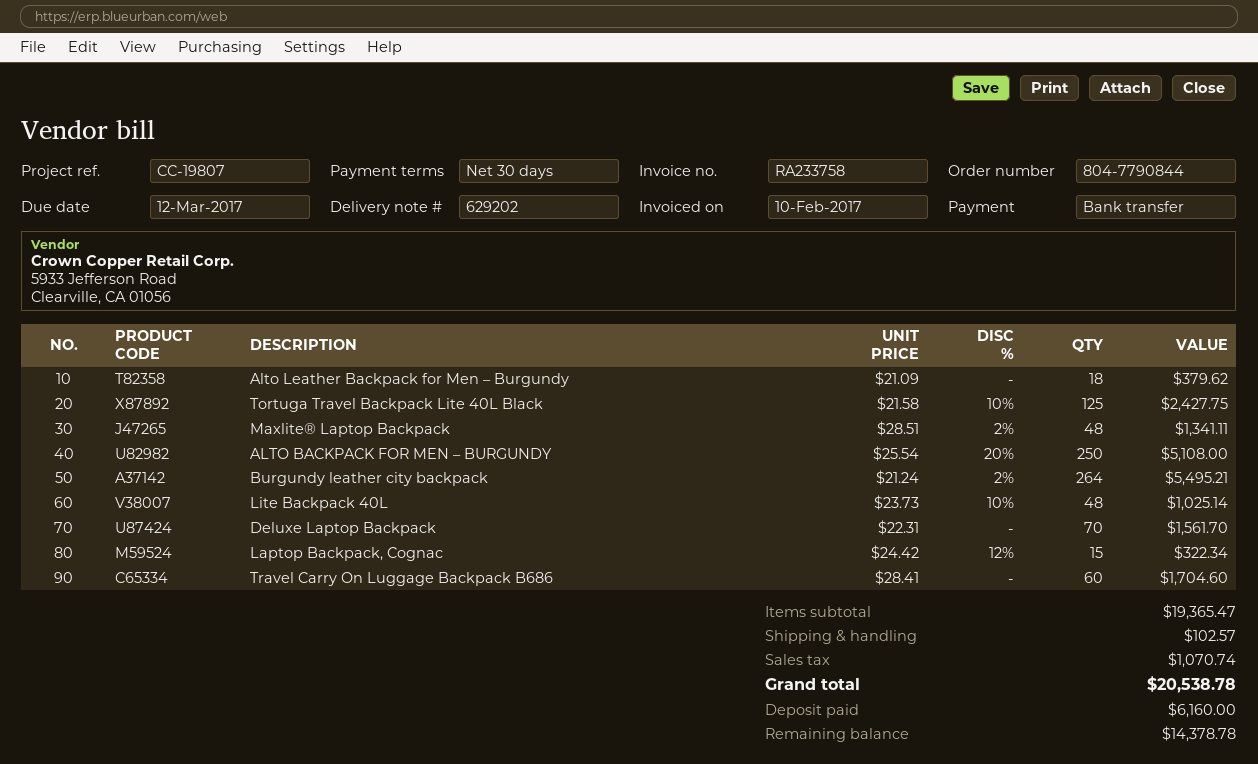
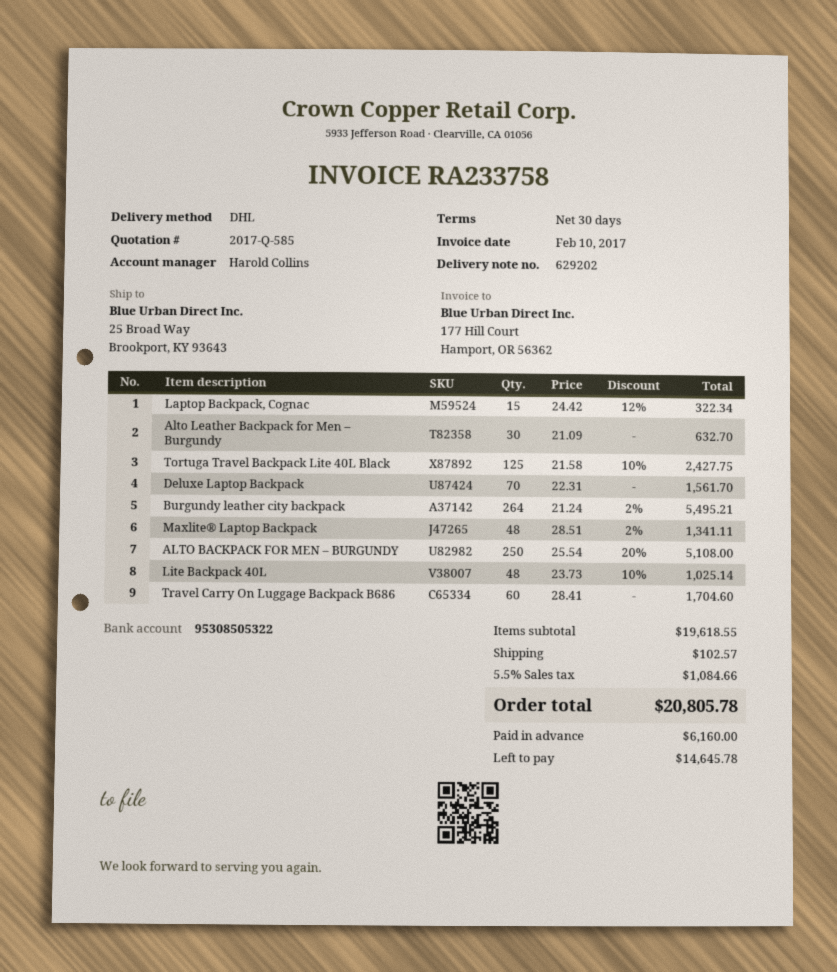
Alto Leather Backpack for Men – Burgundy: 18 x 21.09 = 379.62 -> 30 x 21.09 = 632.70
subtotal: 19365.47 -> 19618.55
tax: 1070.74 -> 1084.66
total: 20538.78 -> 20805.78
balance: 14378.78 -> 14645.78

